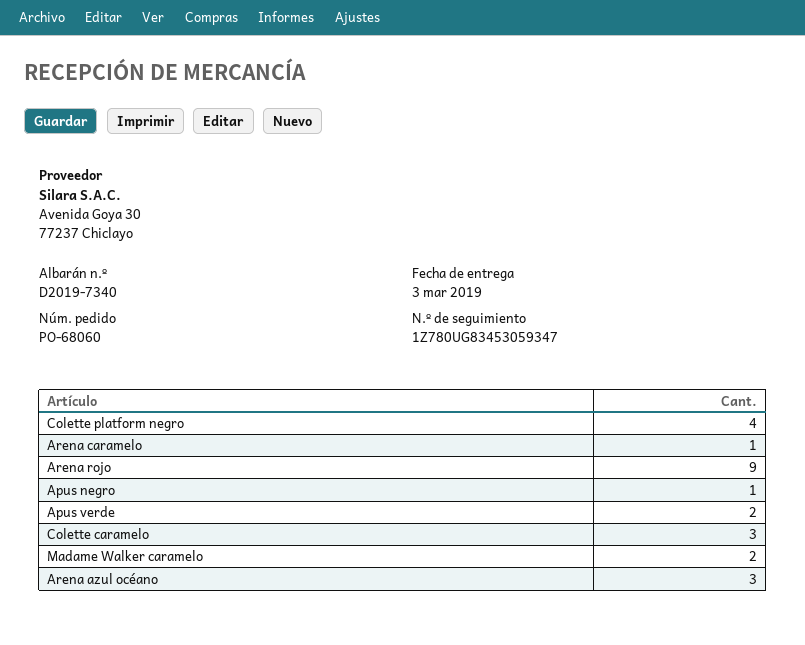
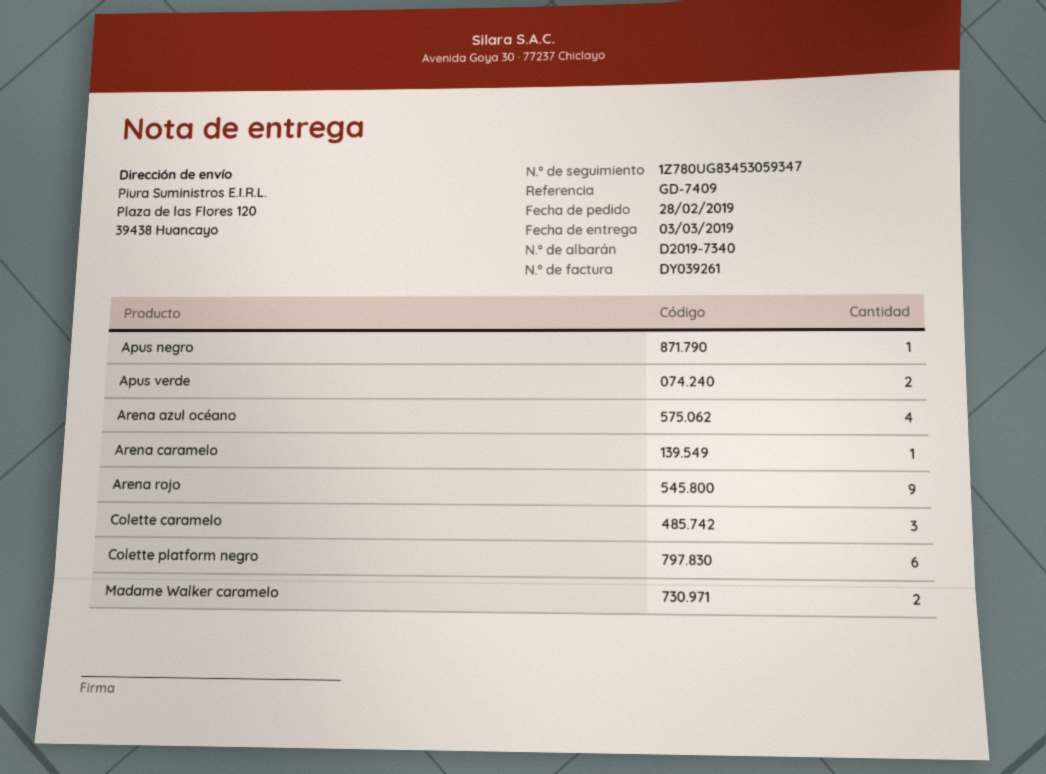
Colette platform negro: 4 -> 6
Arena azul océano: 3 -> 4

